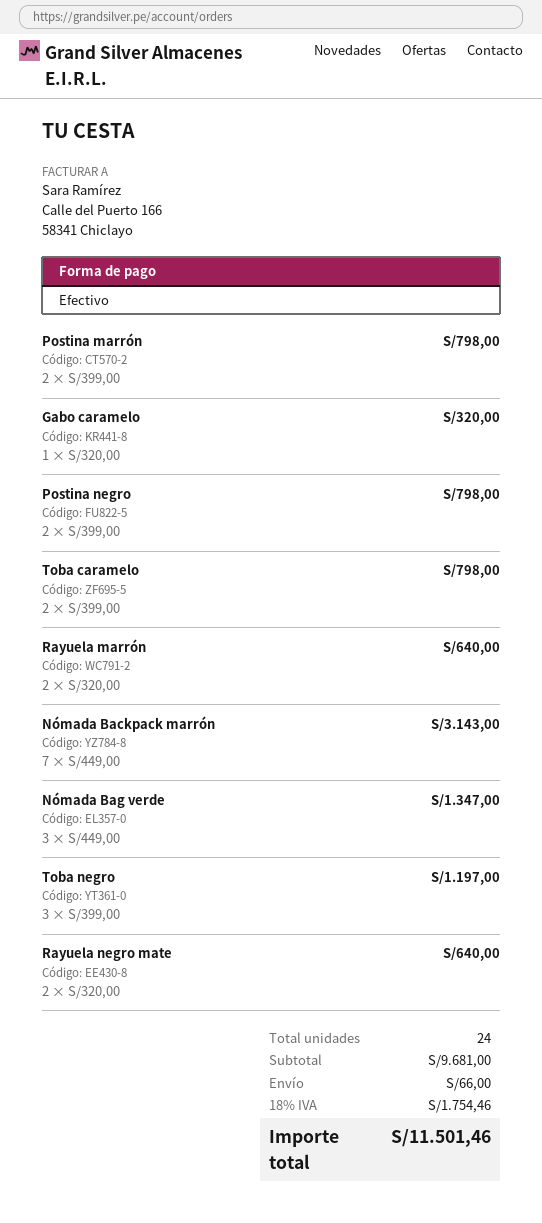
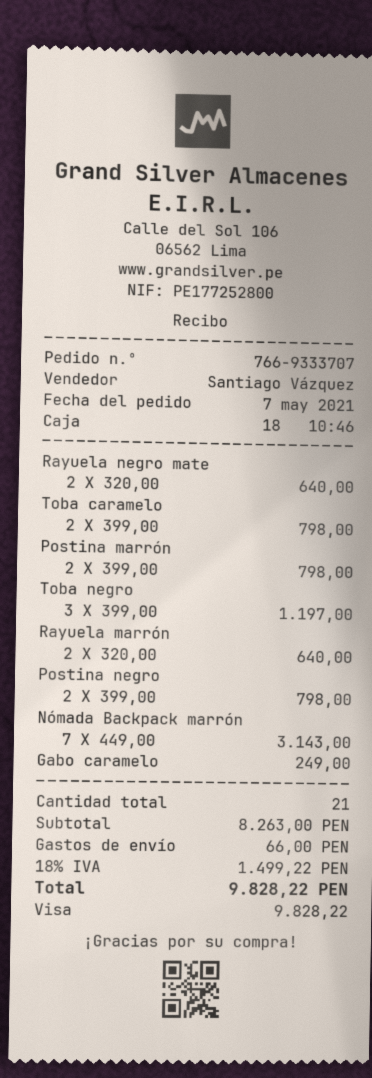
payment method: cash -> Visa
Gabo caramelo: 1 x 320.00 = 320.00 -> 1 x 249.00 = 249.00
Nómada Bag verde: 3 x 449.00 = 1347.00 -> none
total quantity: 24 -> 21
subtotal: 9681.00 -> 8263.00
tax: 18% = 1754.46 -> 18% = 1499.22
total: 11501.46 -> 9828.22

